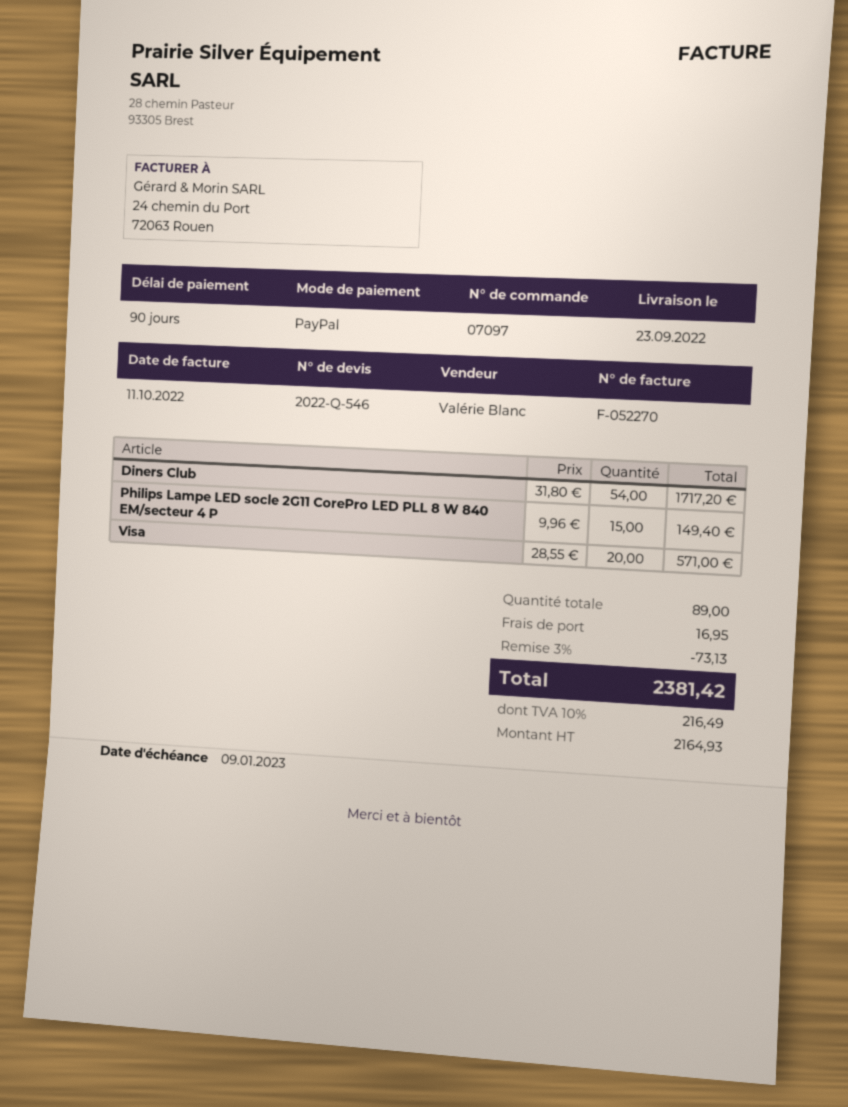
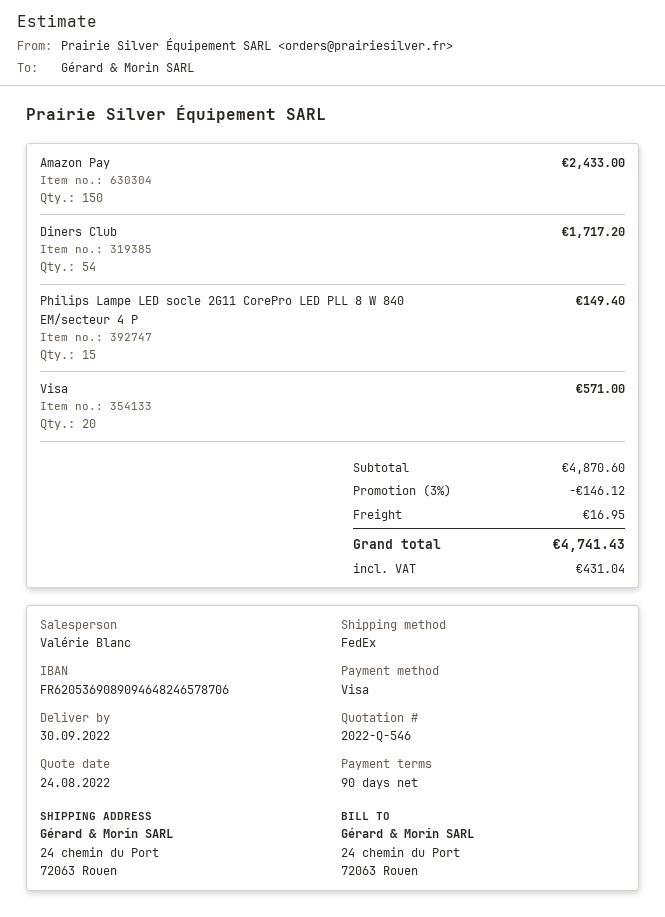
delivery date: 2022-09-23 -> 2022-09-30
payment method: PayPal -> Visa
Amazon Pay: none -> 150 for 2433.00
discount: 3% = 73.13 -> 3% = 146.12
tax: 216.49 -> 431.04
total: 2381.42 -> 4741.43

